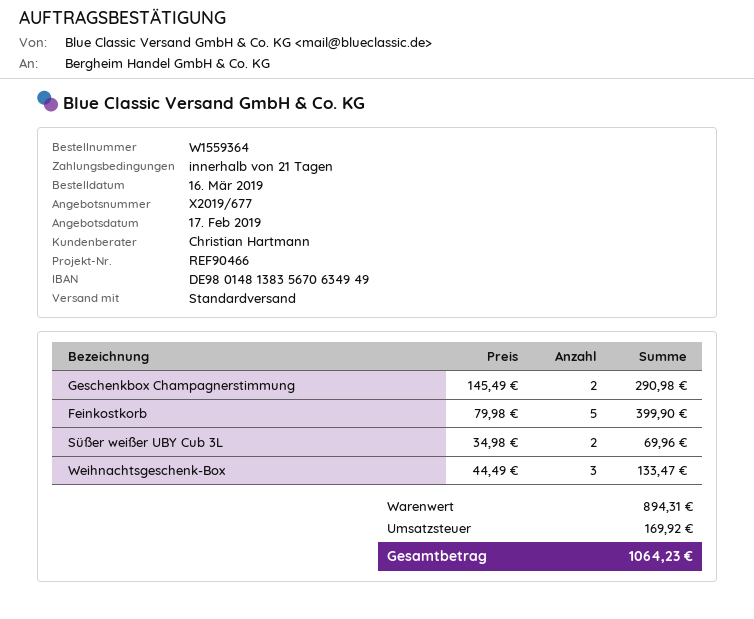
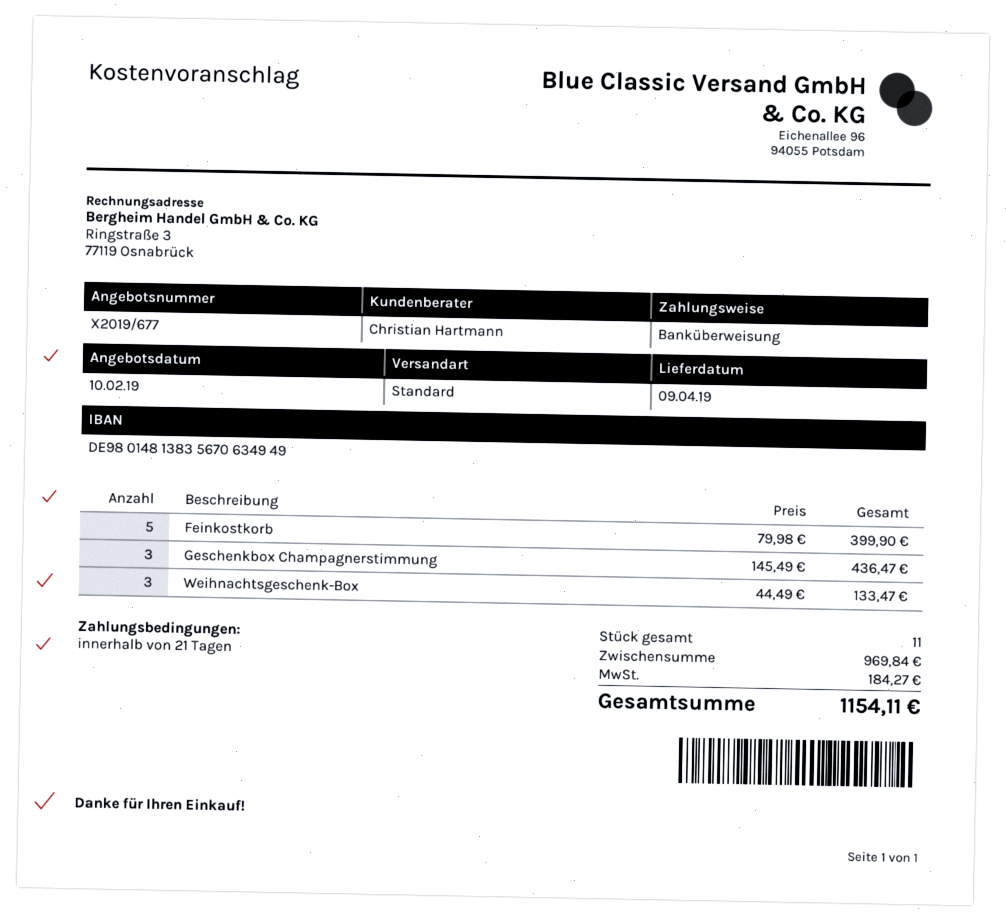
quote date: 2019-02-17 -> 2019-02-10
Geschenkbox Champagnerstimmung: 2 x 145.49 = 290.98 -> 3 x 145.49 = 436.47
Süßer weißer UBY Cub 3L: 2 x 34.98 = 69.96 -> none
subtotal: 894.31 -> 969.84
tax: 169.92 -> 184.27
total: 1064.23 -> 1154.11

